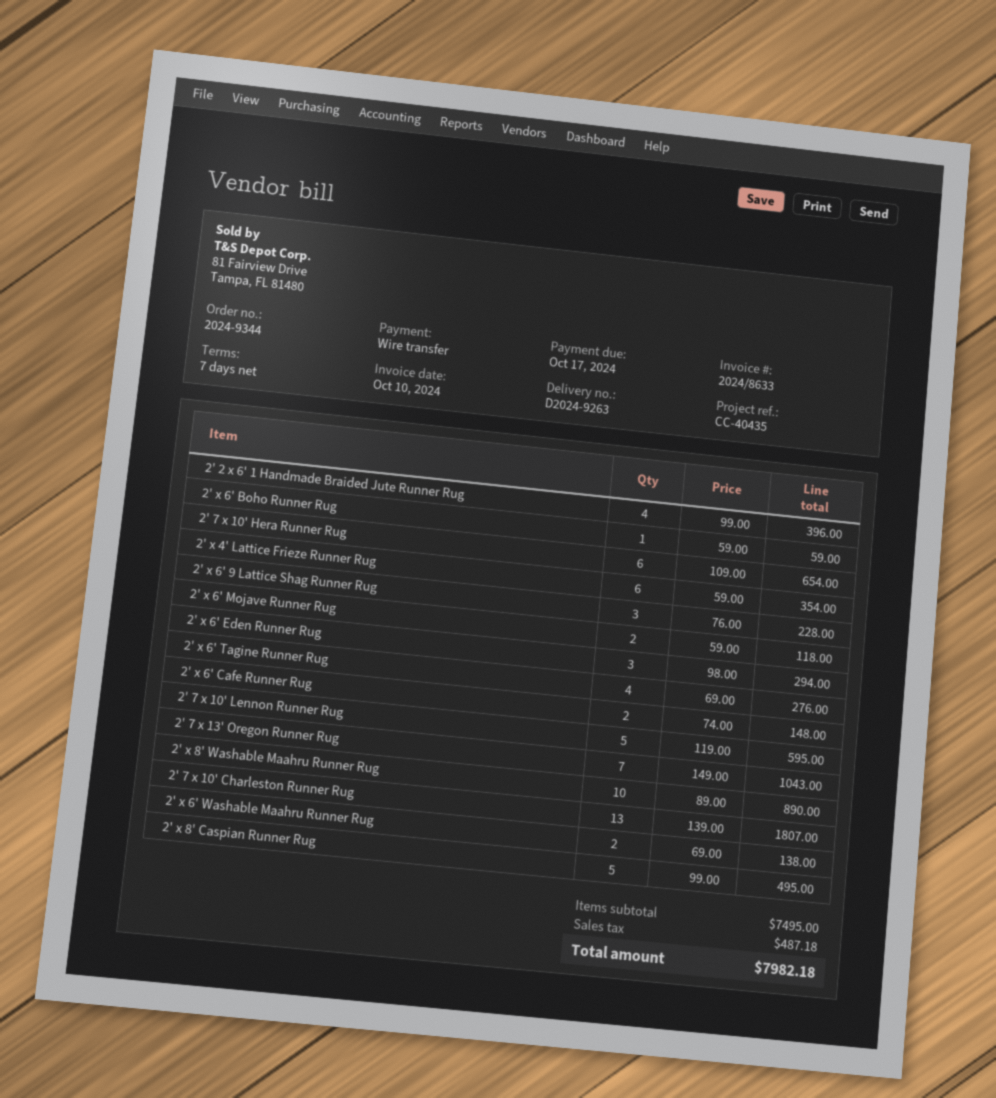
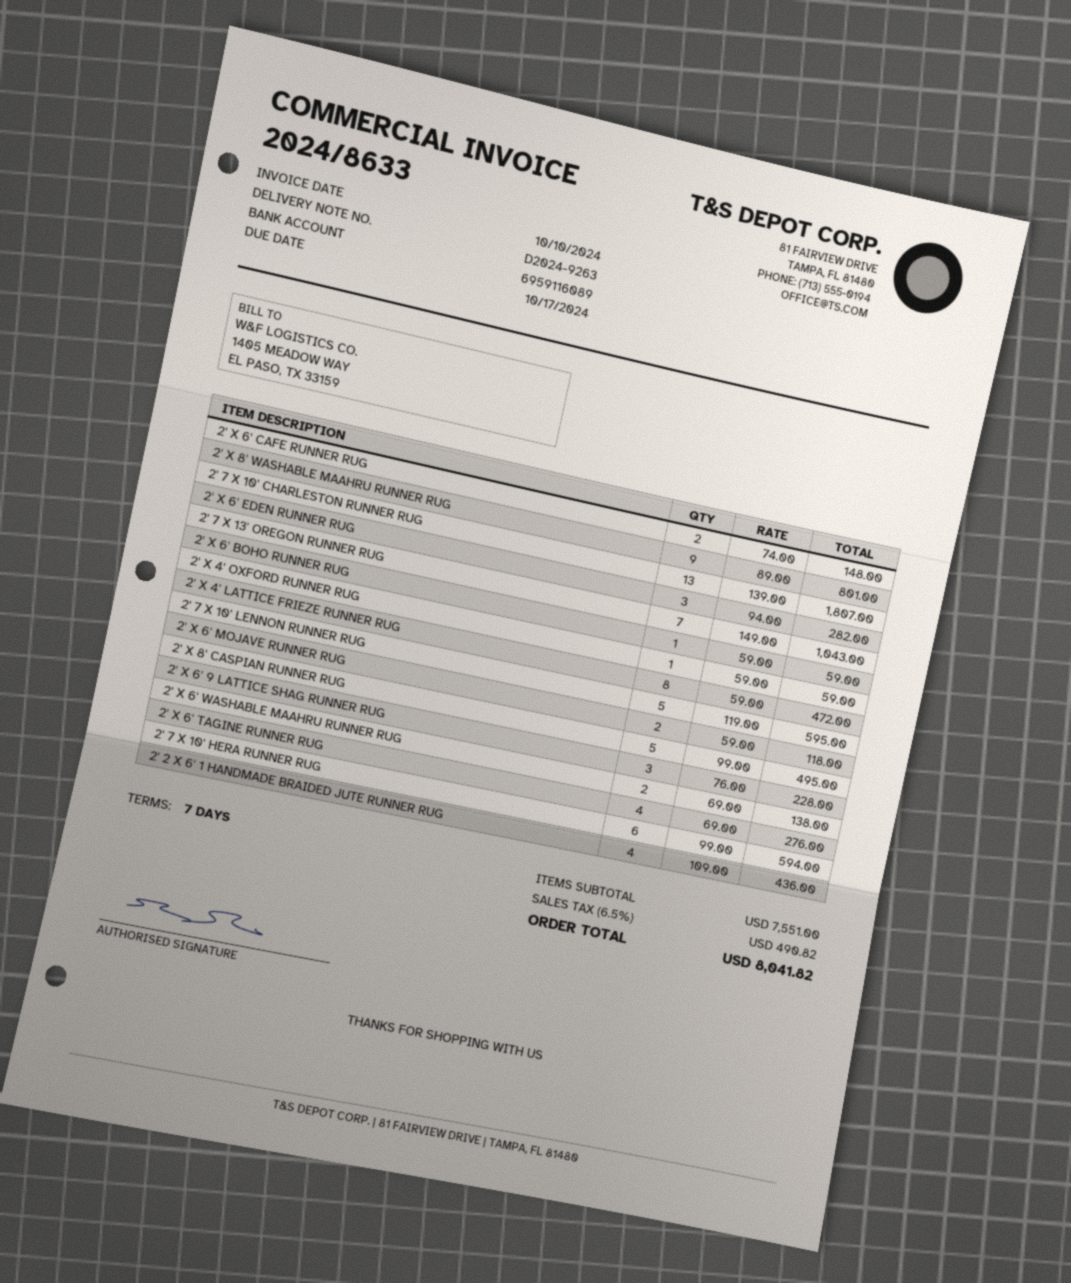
2' 2 x 6' 1 Handmade Braided Jute Runner Rug: 4 x 99.00 = 396.00 -> 4 x 109.00 = 436.00
2' 7 x 10' Hera Runner Rug: 6 x 109.00 = 654.00 -> 6 x 99.00 = 594.00
2' x 4' Lattice Frieze Runner Rug: 6 x 59.00 = 354.00 -> 8 x 59.00 = 472.00
2' x 6' Eden Runner Rug: 3 x 98.00 = 294.00 -> 3 x 94.00 = 282.00
2' x 8' Washable Maahru Runner Rug: 10 x 89.00 = 890.00 -> 9 x 89.00 = 801.00
2' X 4' OXFORD RUNNER RUG: none -> 1 x 59.00 = 59.00
subtotal: 7495.00 -> 7551.00
tax: 487.18 -> 490.82
total: 7982.18 -> 8041.82

